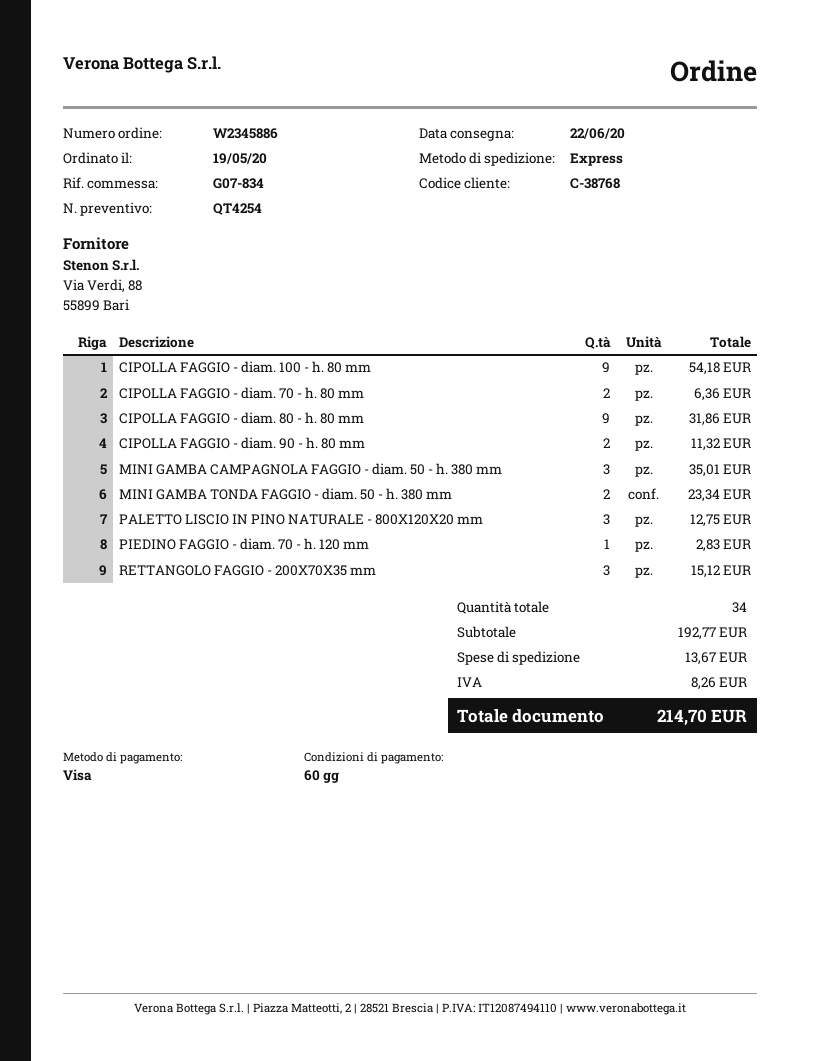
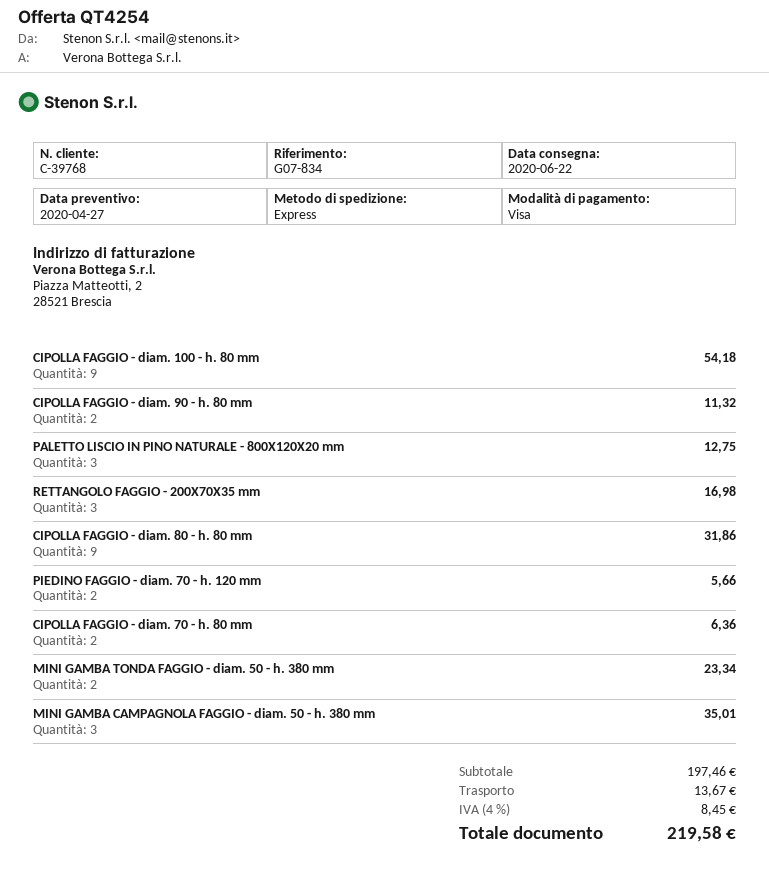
customer number: C-38768 -> C-39768
PIEDINO FAGGIO - diam. 70 - h. 120 mm: 1 for 2.83 -> 2 for 5.66
RETTANGOLO FAGGIO - 200X70X35 mm: 3 for 15.12 -> 3 for 16.98
subtotal: 192.77 -> 197.46
tax: 8.26 -> 8.45
total: 214.70 -> 219.58

